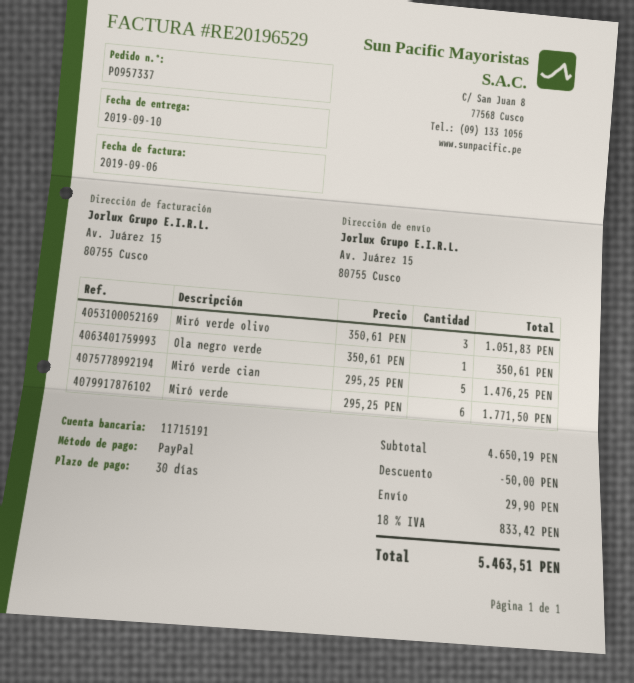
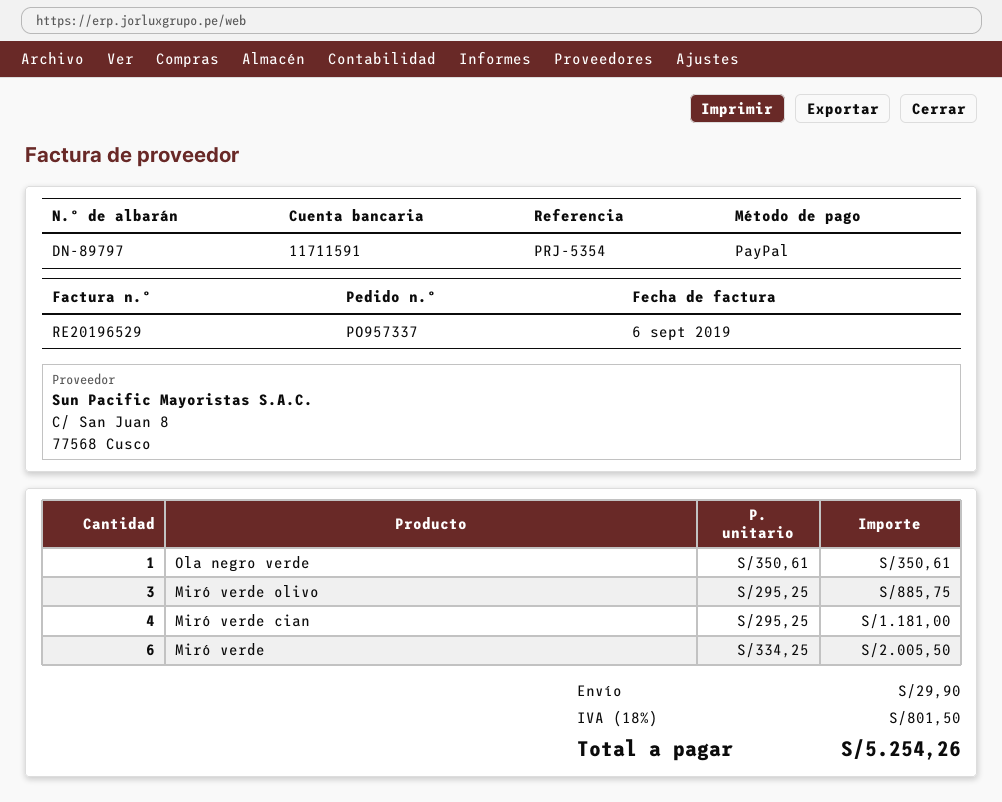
bank account: 11715191 -> 11711591
Miró verde olivo: 3 x 350.61 = 1051.83 -> 3 x 295.25 = 885.75
Miró verde cian: 5 x 295.25 = 1476.25 -> 4 x 295.25 = 1181.00
Miró verde: 6 x 295.25 = 1771.50 -> 6 x 334.25 = 2005.50
discount: 50.00 -> none
tax: 18% = 833.42 -> 18% = 801.50
total: 5463.51 -> 5254.26

